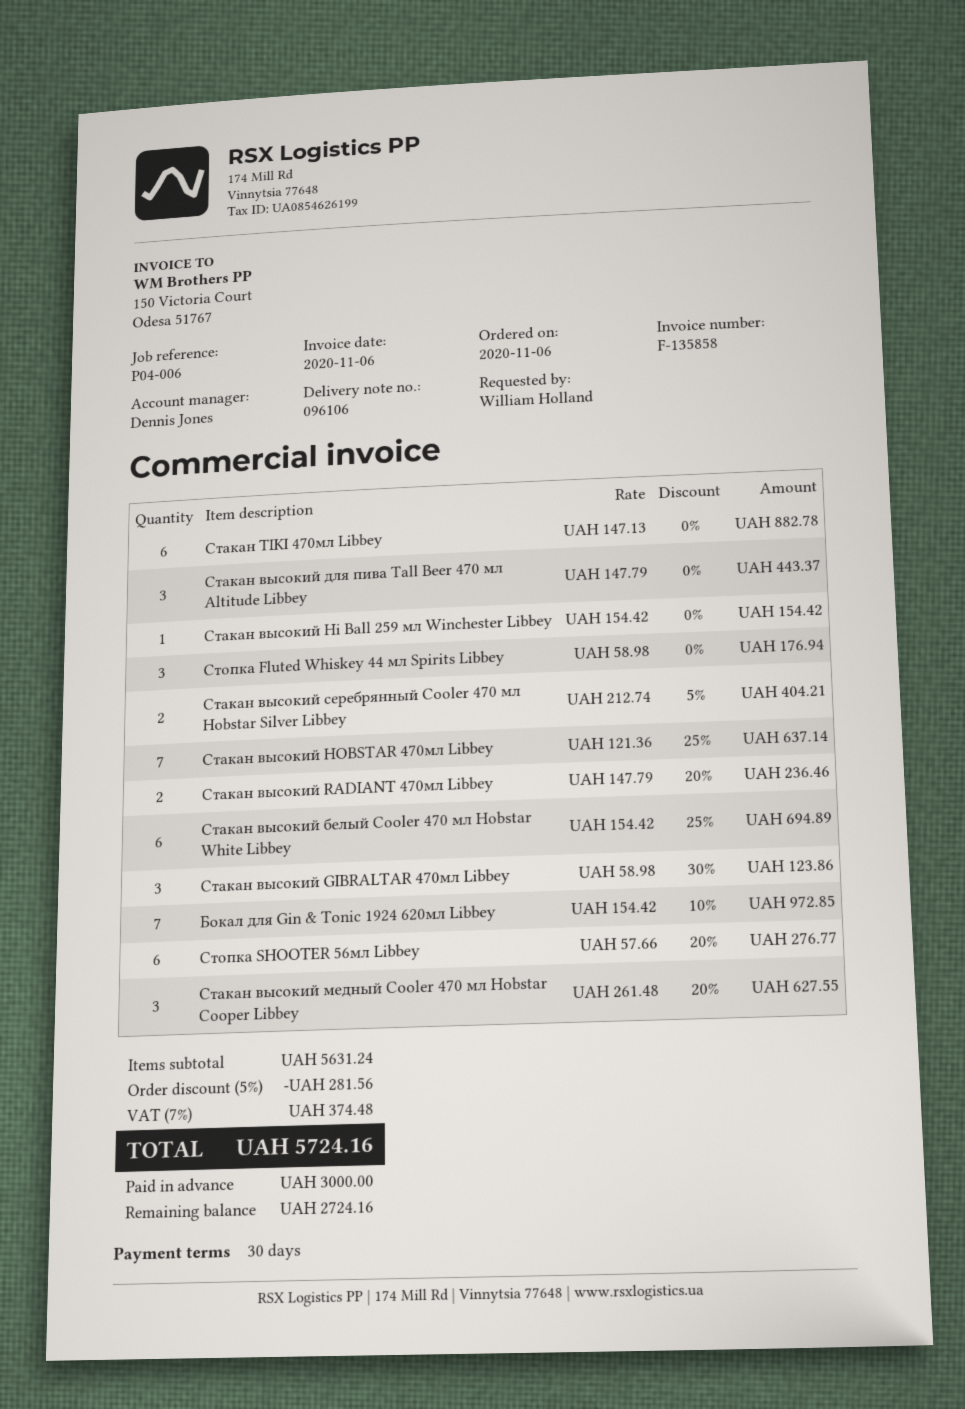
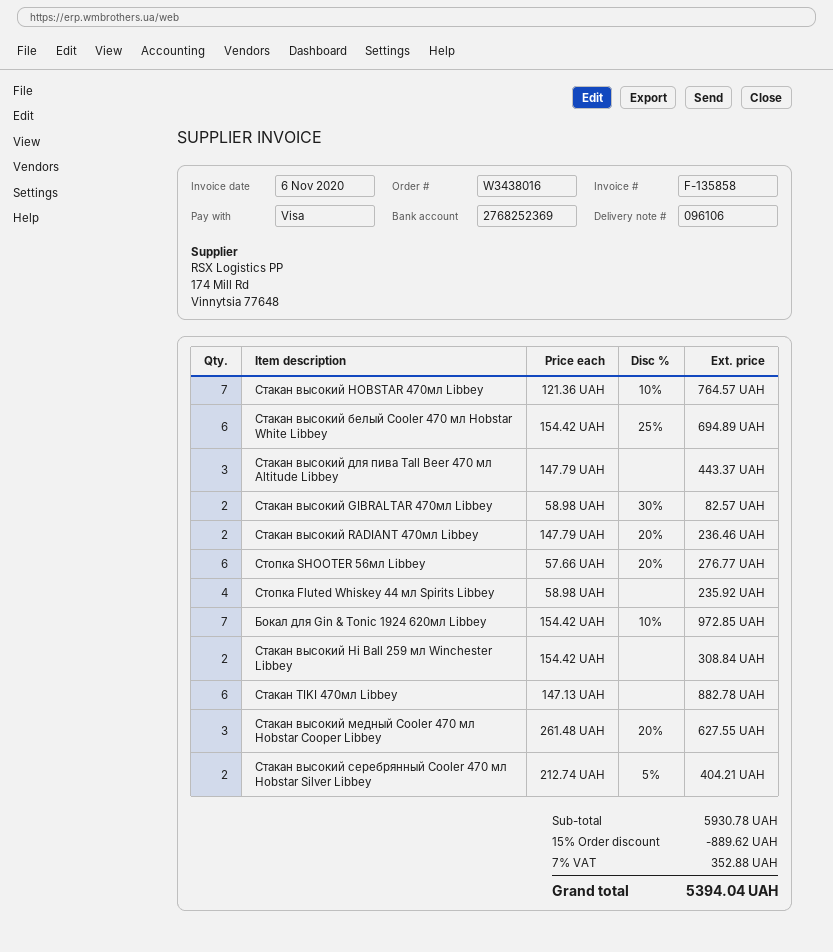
Стакан высокий Hi Ball 259 мл Winchester Libbey: 1 x 154.42 = 154.42 -> 2 x 154.42 = 308.84
Стопка Fluted Whiskey 44 мл Spirits Libbey: 3 x 58.98 = 176.94 -> 4 x 58.98 = 235.92
Стакан высокий HOBSTAR 470мл Libbey: 7 x 121.36 - 25% = 637.14 -> 7 x 121.36 - 10% = 764.57
Стакан высокий GIBRALTAR 470мл Libbey: 3 x 58.98 - 30% = 123.86 -> 2 x 58.98 - 30% = 82.57
subtotal: 5631.24 -> 5930.78
discount: 5% = 281.56 -> 15% = 889.62
tax: 7% = 374.48 -> 7% = 352.88
total: 5724.16 -> 5394.04

